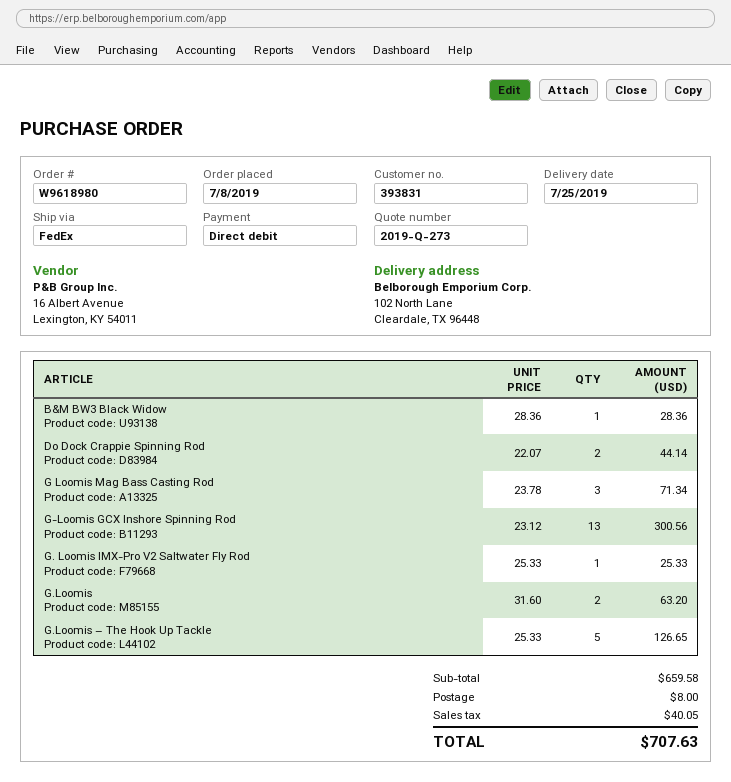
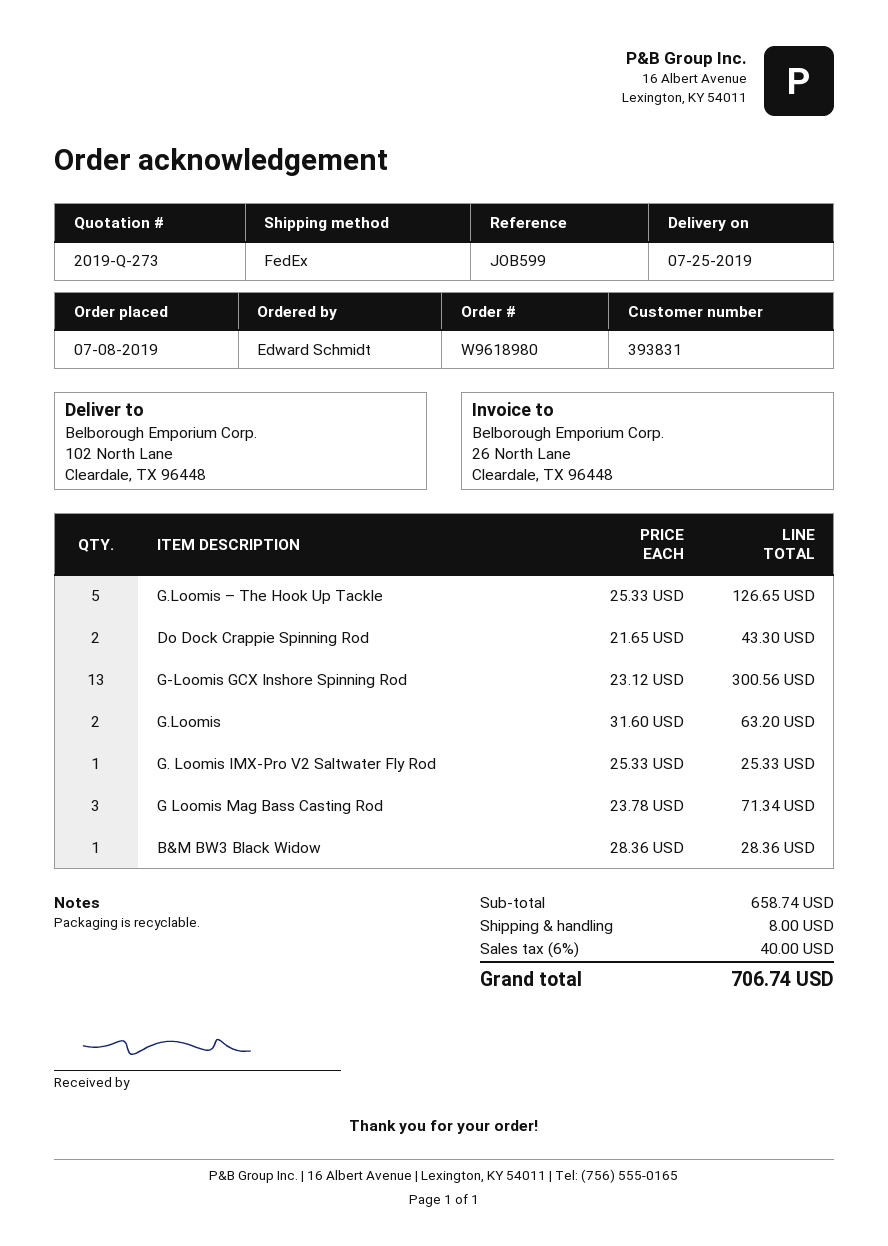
Do Dock Crappie Spinning Rod: 2 x 22.07 = 44.14 -> 2 x 21.65 = 43.30
subtotal: 659.58 -> 658.74
tax: 40.05 -> 40.00
total: 707.63 -> 706.74

